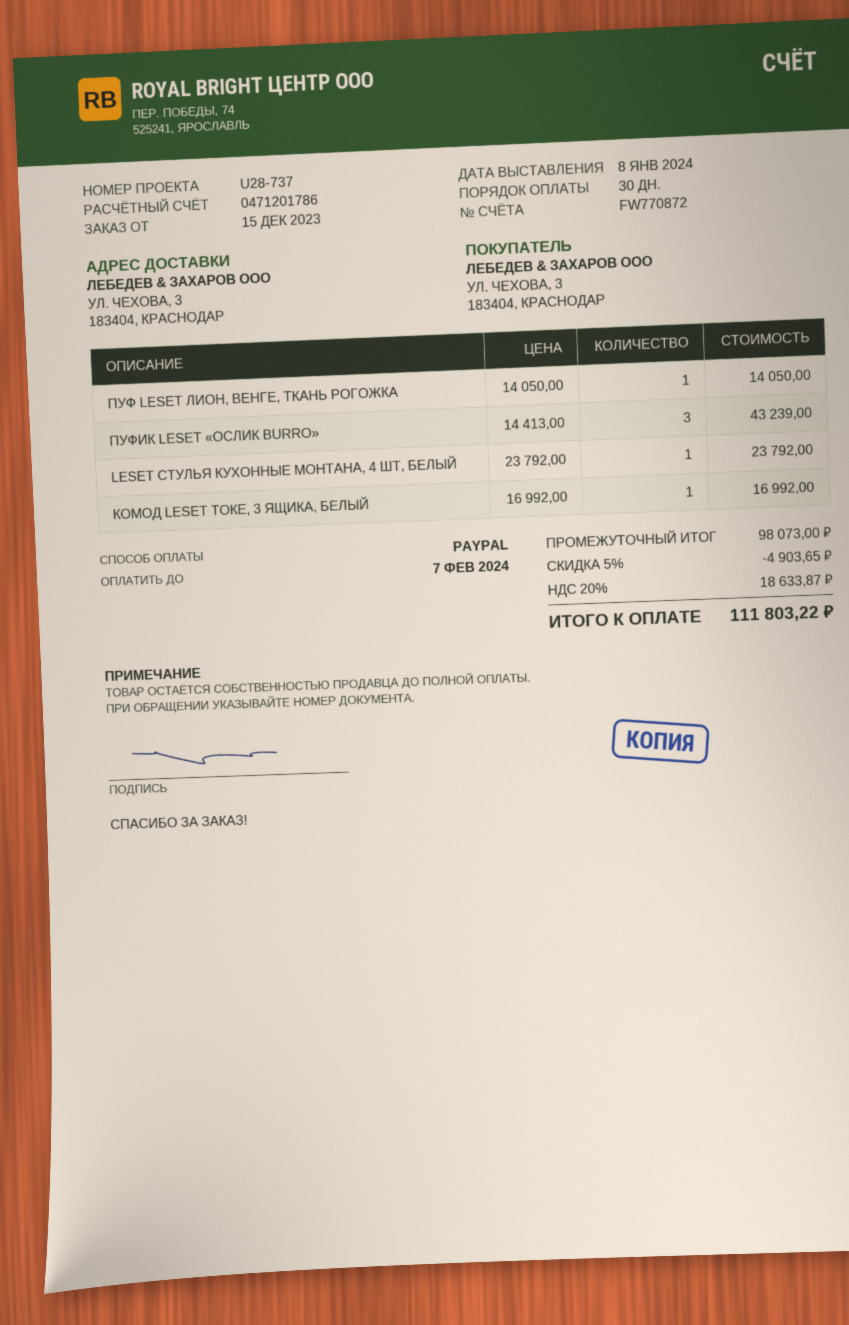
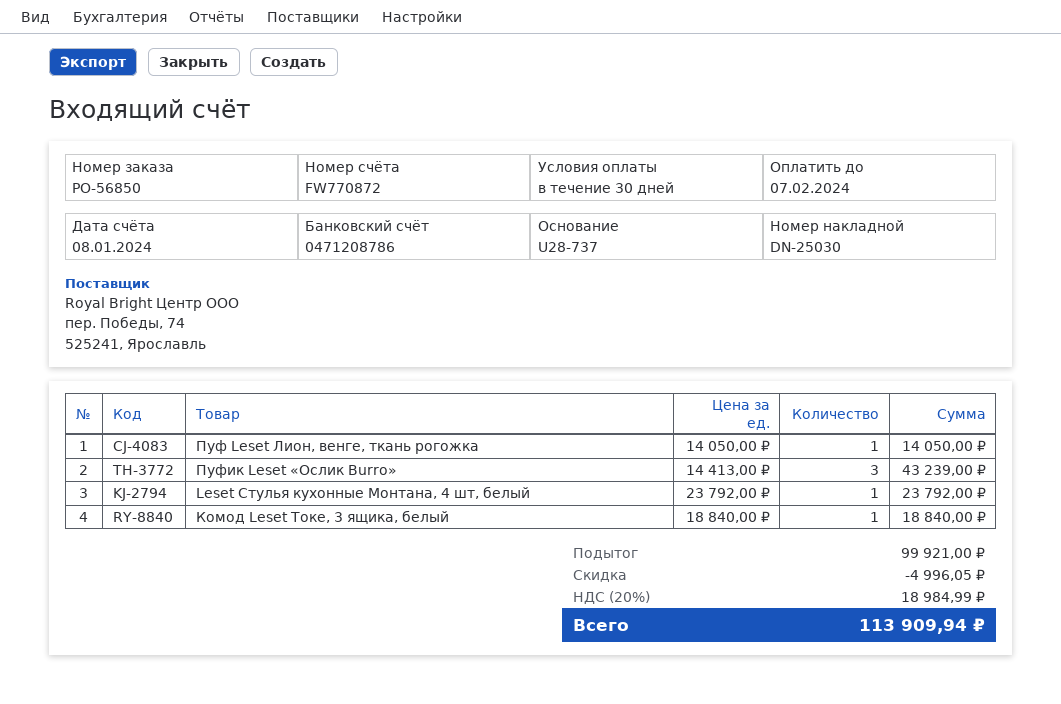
bank account: 0471201786 -> 0471208786
КОМОД LESET ТОКЕ, 3 ЯЩИКА, БЕЛЫЙ: 1 x 16992.00 = 16992.00 -> 1 x 18840.00 = 18840.00
subtotal: 98073.00 -> 99921.00
discount: 4903.65 -> 4996.05
tax: 20% = 18633.87 -> 20% = 18984.99
total: 111803.22 -> 113909.94

